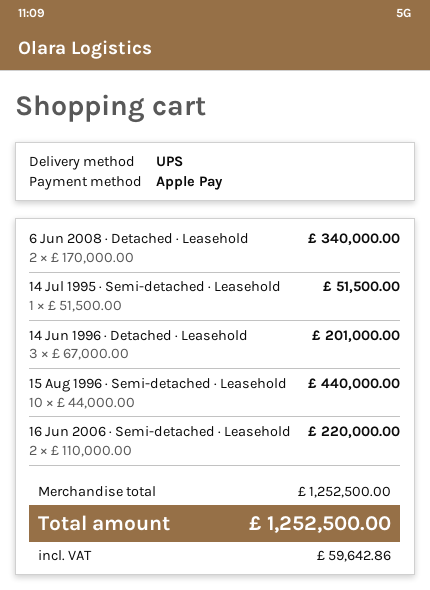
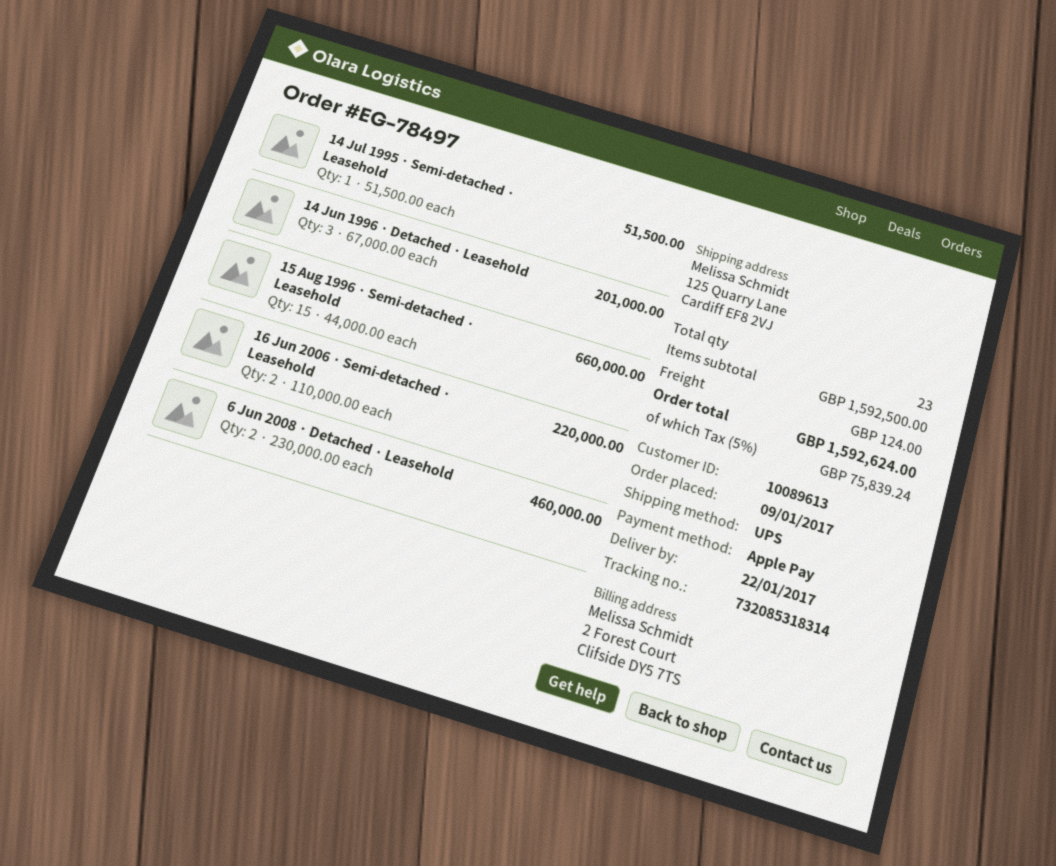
6 Jun 2008 · Detached · Leasehold: 2 x 170000.00 = 340000.00 -> 2 x 230000.00 = 460000.00
15 Aug 1996 · Semi-detached · Leasehold: 10 x 44000.00 = 440000.00 -> 15 x 44000.00 = 660000.00
subtotal: 1252500.00 -> 1592500.00
shipping: none -> 124.00
tax: 59642.86 -> 75839.24
total: 1252500.00 -> 1592624.00

